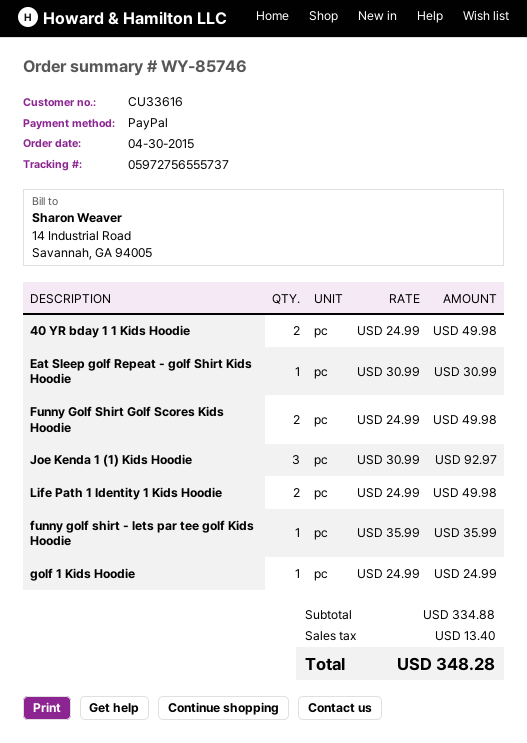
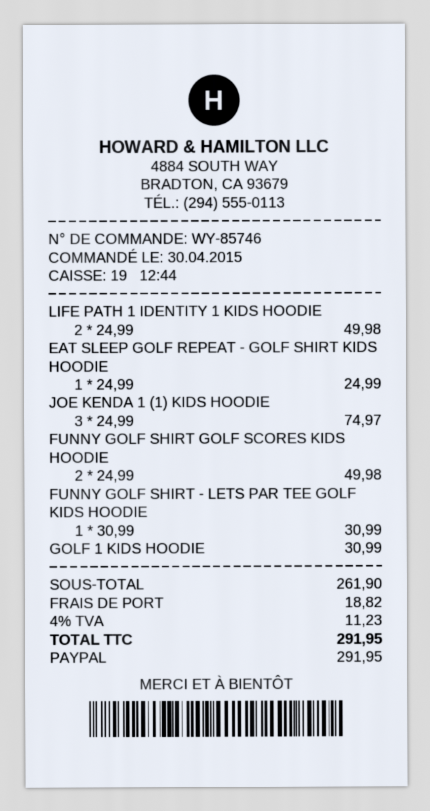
40 YR bday 1 1 Kids Hoodie: 2 x 24.99 = 49.98 -> none
Eat Sleep golf Repeat - golf Shirt Kids Hoodie: 1 x 30.99 = 30.99 -> 1 x 24.99 = 24.99
Joe Kenda 1 (1) Kids Hoodie: 3 x 30.99 = 92.97 -> 3 x 24.99 = 74.97
funny golf shirt - lets par tee golf Kids Hoodie: 1 x 35.99 = 35.99 -> 1 x 30.99 = 30.99
golf 1 Kids Hoodie: 1 x 24.99 = 24.99 -> 1 x 30.99 = 30.99
subtotal: 334.88 -> 261.90
shipping: none -> 18.82
tax: 13.40 -> 11.23
total: 348.28 -> 291.95

